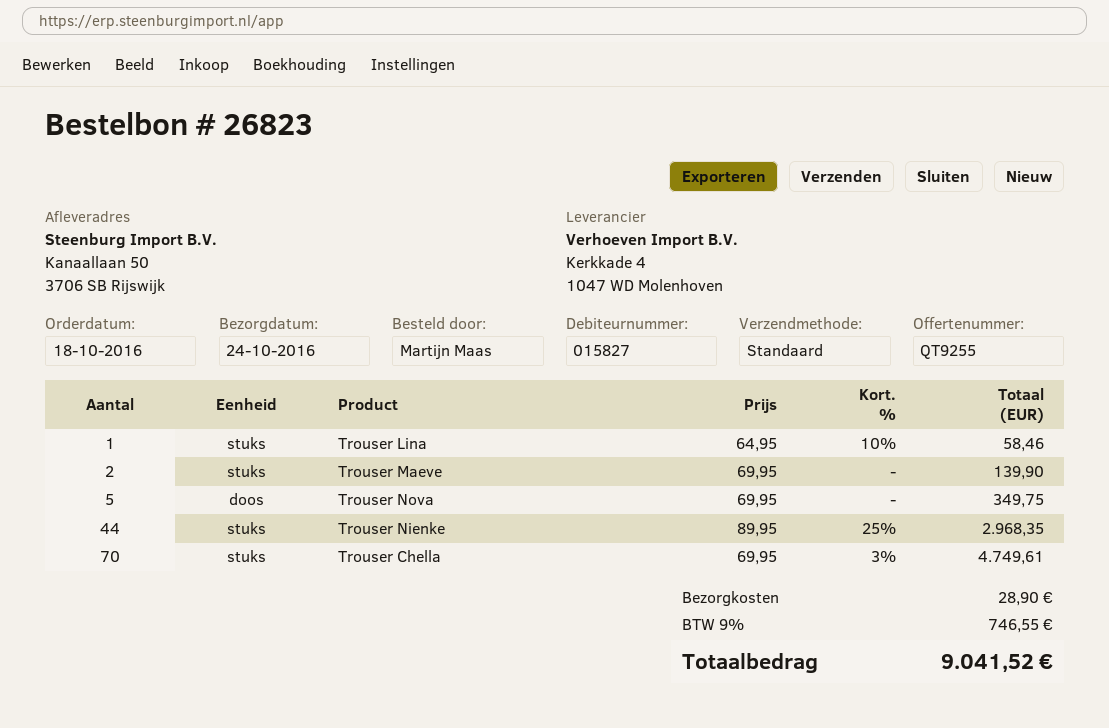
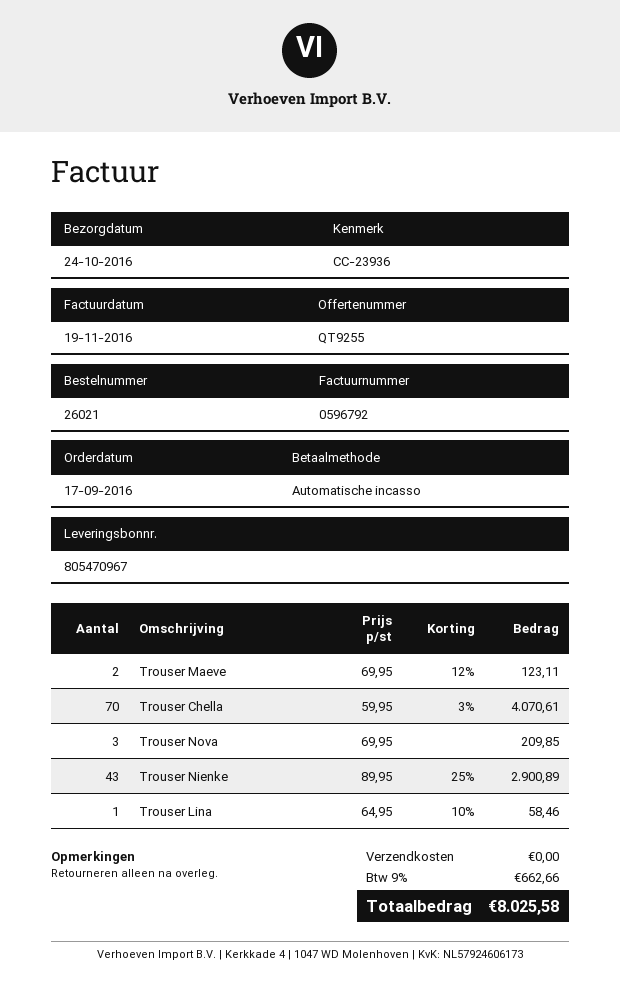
order number: 26823 -> 26021
order date: 2016-10-18 -> 2016-09-17
Trouser Maeve: 2 x 69.95 = 139.90 -> 2 x 69.95 - 12% = 123.11
Trouser Nova: 5 x 69.95 = 349.75 -> 3 x 69.95 = 209.85
Trouser Nienke: 44 x 89.95 - 25% = 2968.35 -> 43 x 89.95 - 25% = 2900.89
Trouser Chella: 70 x 69.95 - 3% = 4749.61 -> 70 x 59.95 - 3% = 4070.61
shipping: 28.90 -> 0.00
tax: 9% = 746.55 -> 9% = 662.66
total: 9041.52 -> 8025.58

